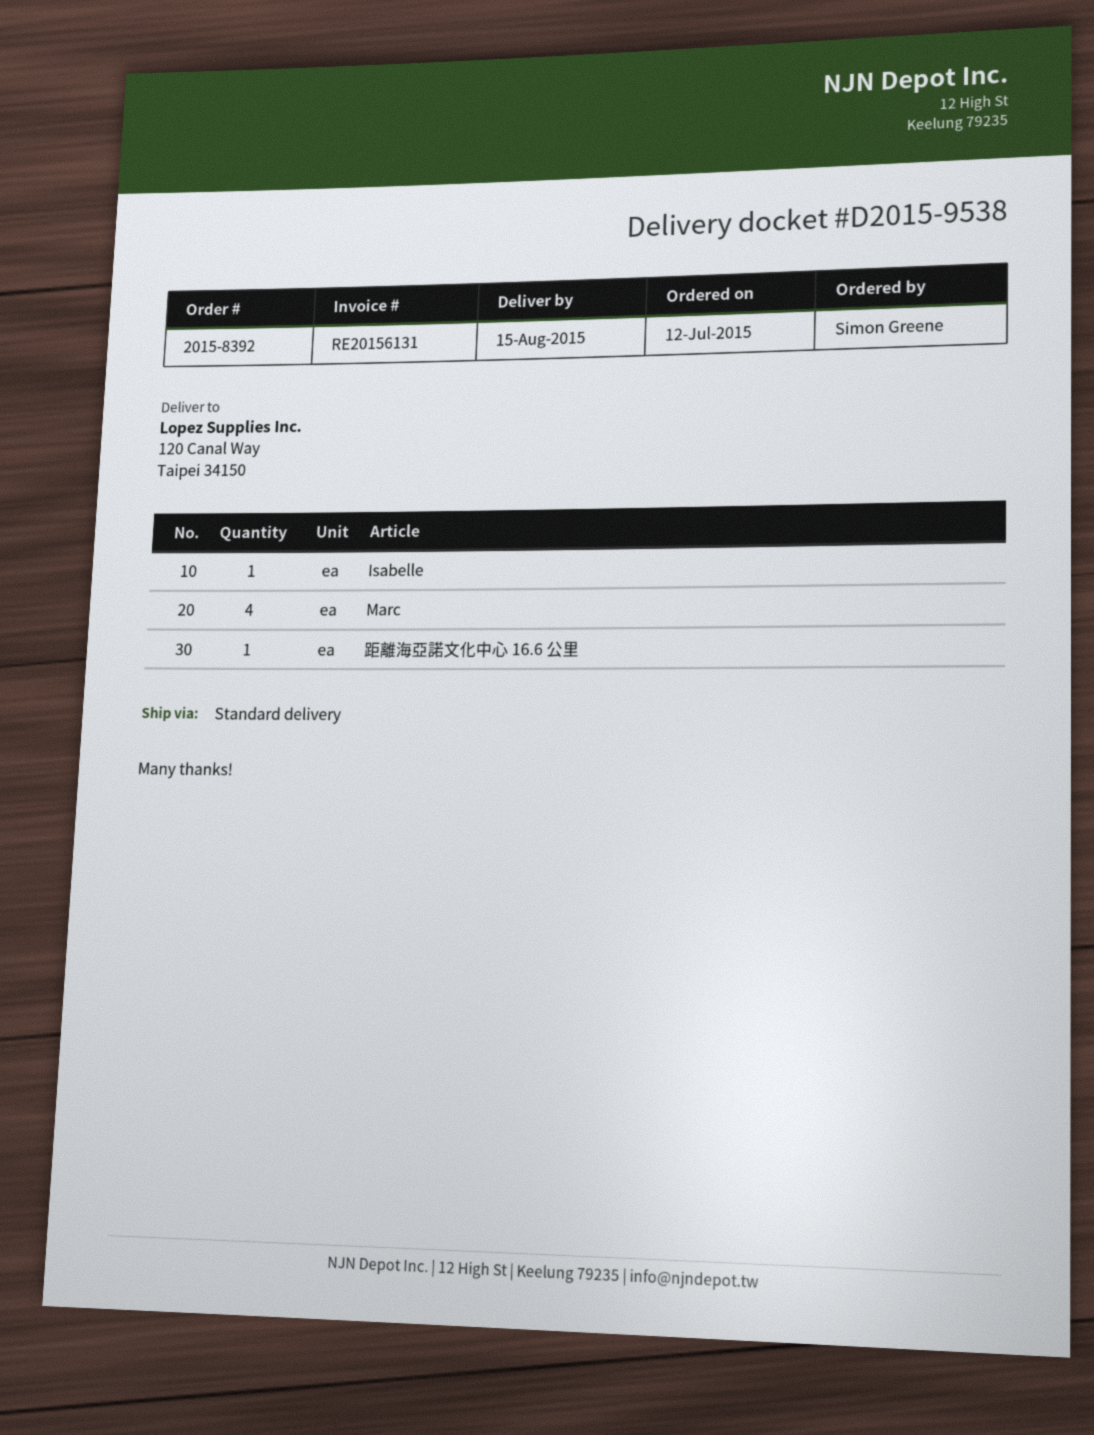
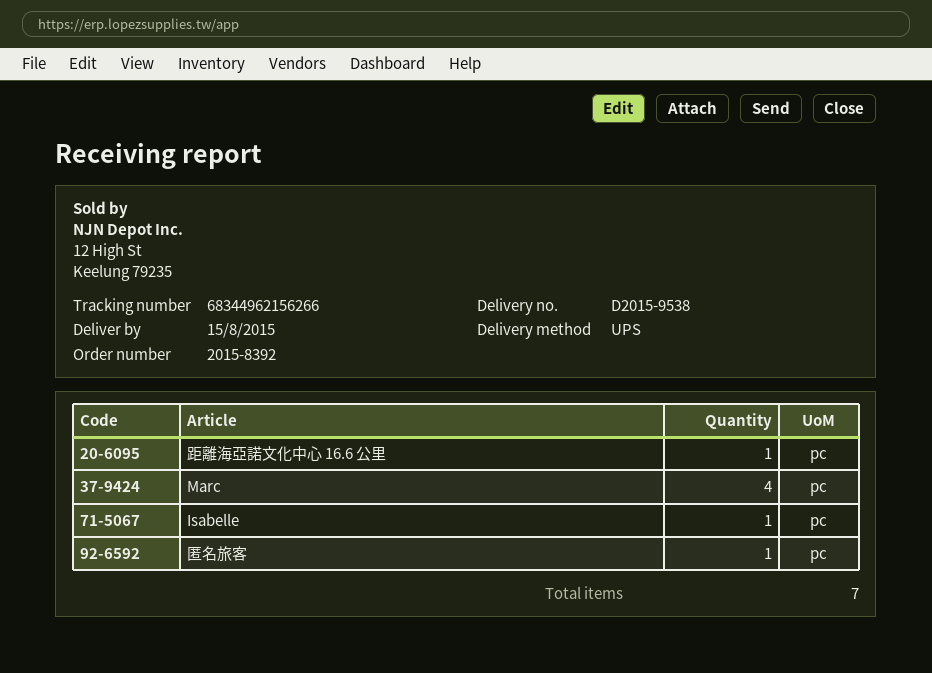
shipping method: standard -> UPS
匿名旅客: none -> 1

